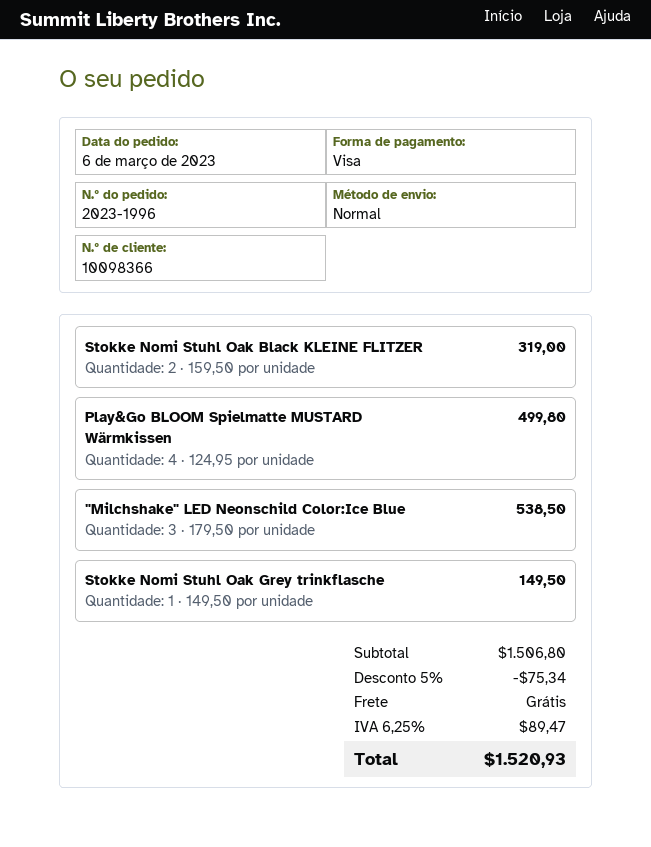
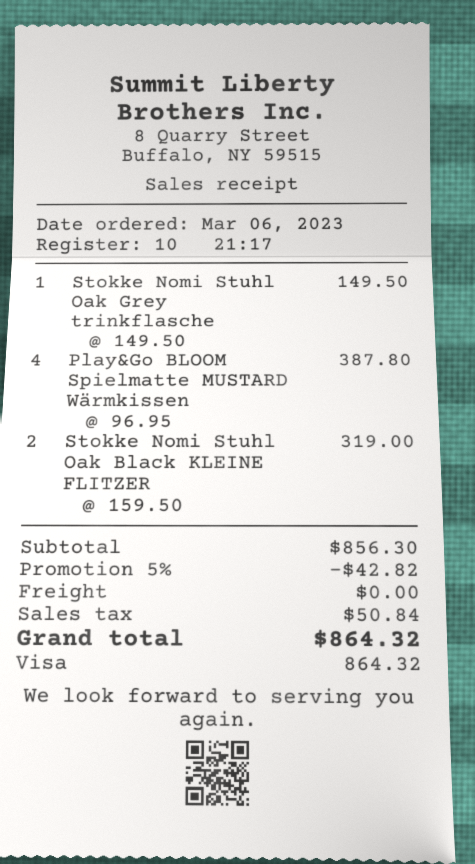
Play&Go BLOOM Spielmatte MUSTARD Wärmkissen: 4 x 124.95 = 499.80 -> 4 x 96.95 = 387.80
"Milchshake" LED Neonschild Color:Ice Blue: 3 x 179.50 = 538.50 -> none
subtotal: 1506.80 -> 856.30
discount: 5% = 75.34 -> 5% = 42.82
tax: 89.47 -> 50.84
total: 1520.93 -> 864.32

